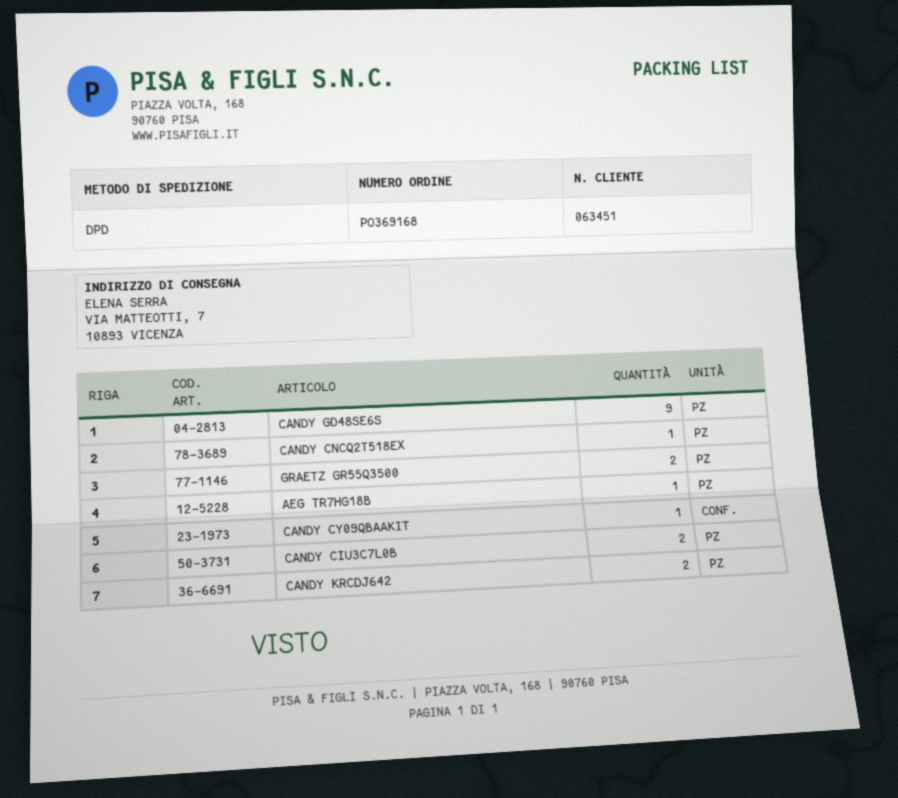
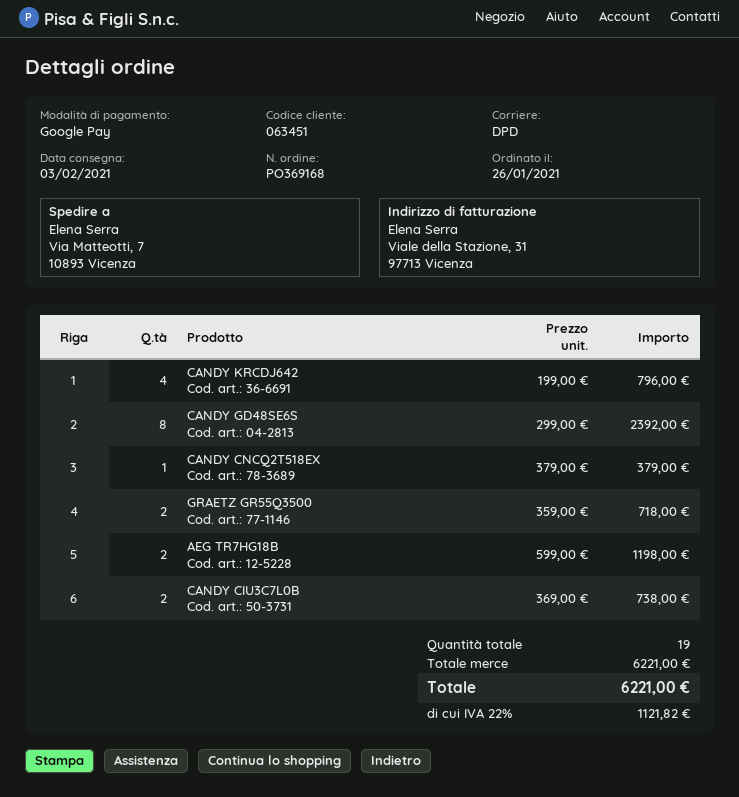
CANDY GD48SE6S: 9 -> 8
AEG TR7HG18B: 1 -> 2
CANDY CY09QBAAKIT: 1 -> none
CANDY KRCDJ642: 2 -> 4

